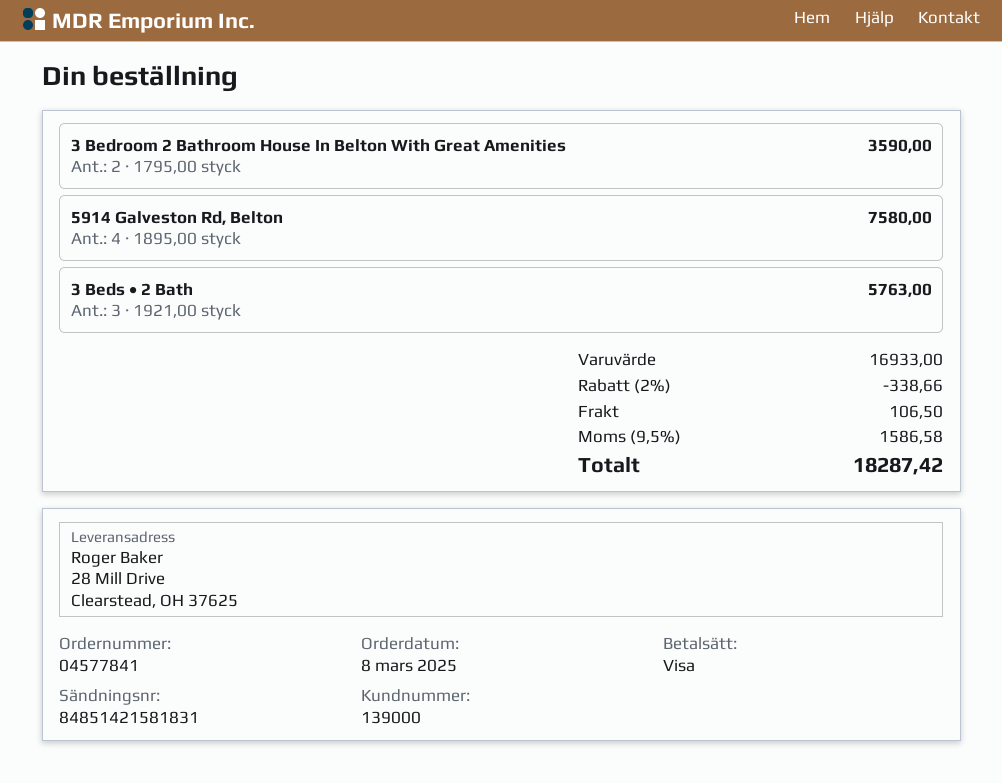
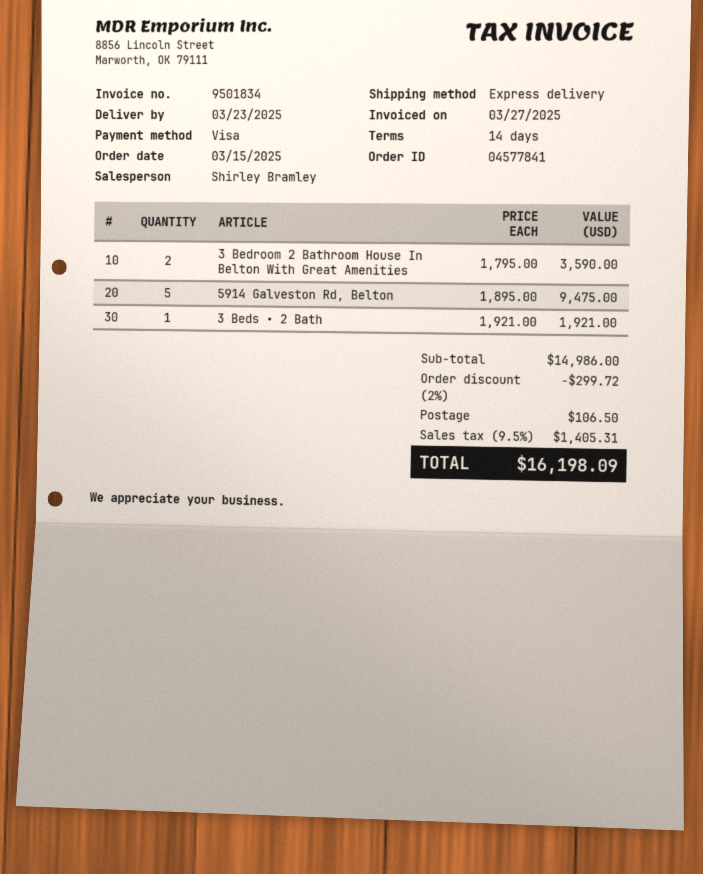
order date: 2025-03-08 -> 2025-03-15
5914 Galveston Rd, Belton: 4 x 1895.00 = 7580.00 -> 5 x 1895.00 = 9475.00
3 Beds • 2 Bath: 3 x 1921.00 = 5763.00 -> 1 x 1921.00 = 1921.00
subtotal: 16933.00 -> 14986.00
discount: 2% = 338.66 -> 2% = 299.72
tax: 9.5% = 1586.58 -> 9.5% = 1405.31
total: 18287.42 -> 16198.09

